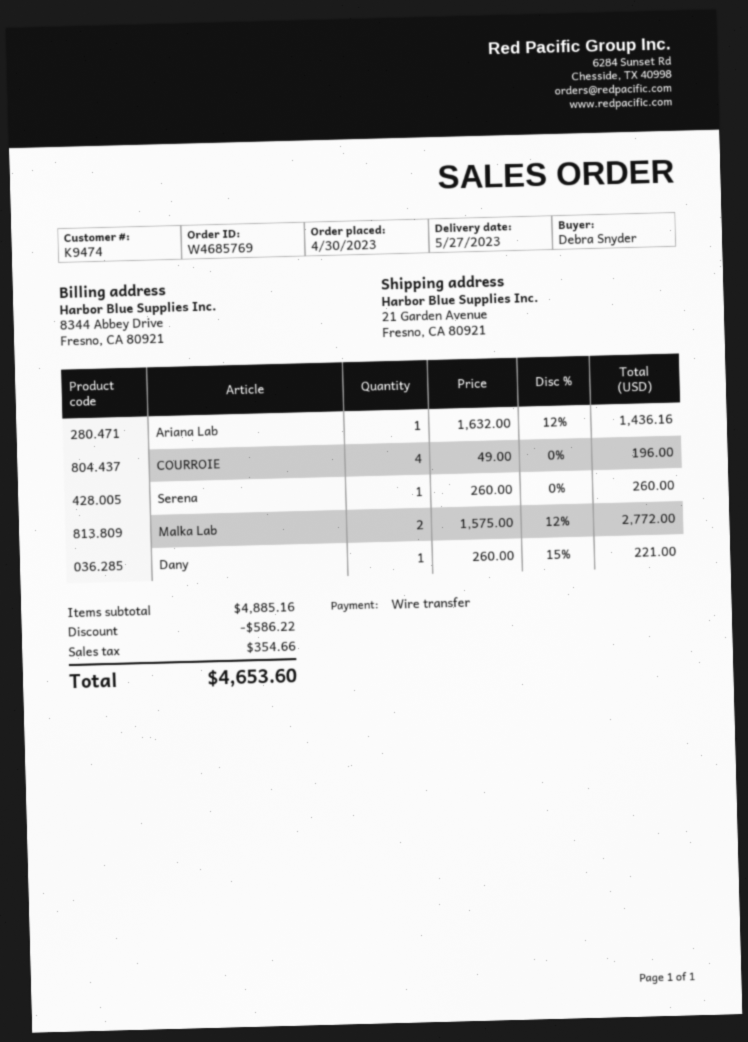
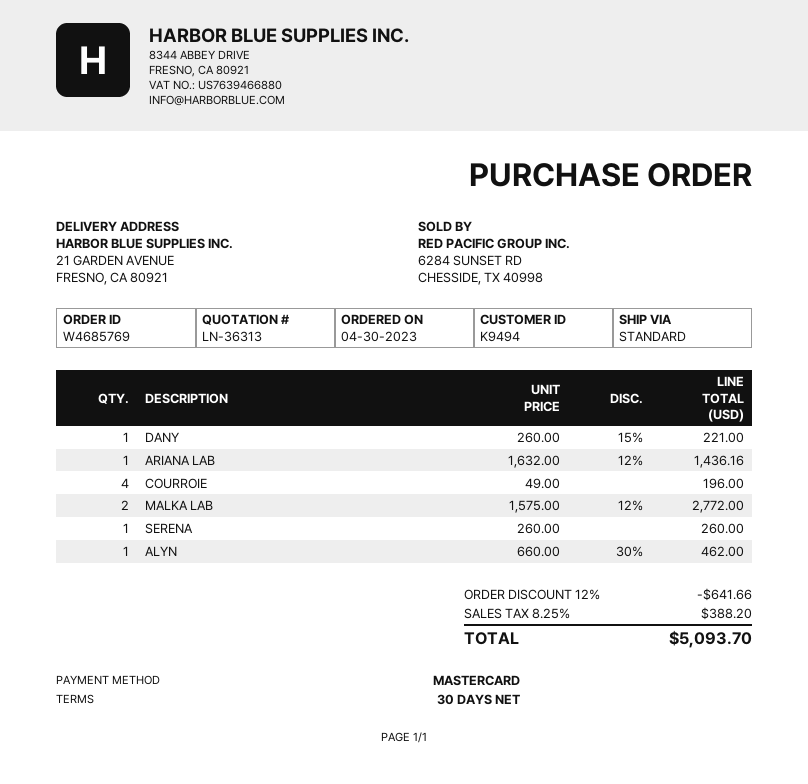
customer number: K9474 -> K9494
payment method: bank transfer -> Mastercard
ALYN: none -> 1 x 660.00 - 30% = 462.00
discount: 586.22 -> 641.66
tax: 354.66 -> 388.20
total: 4653.60 -> 5093.70

